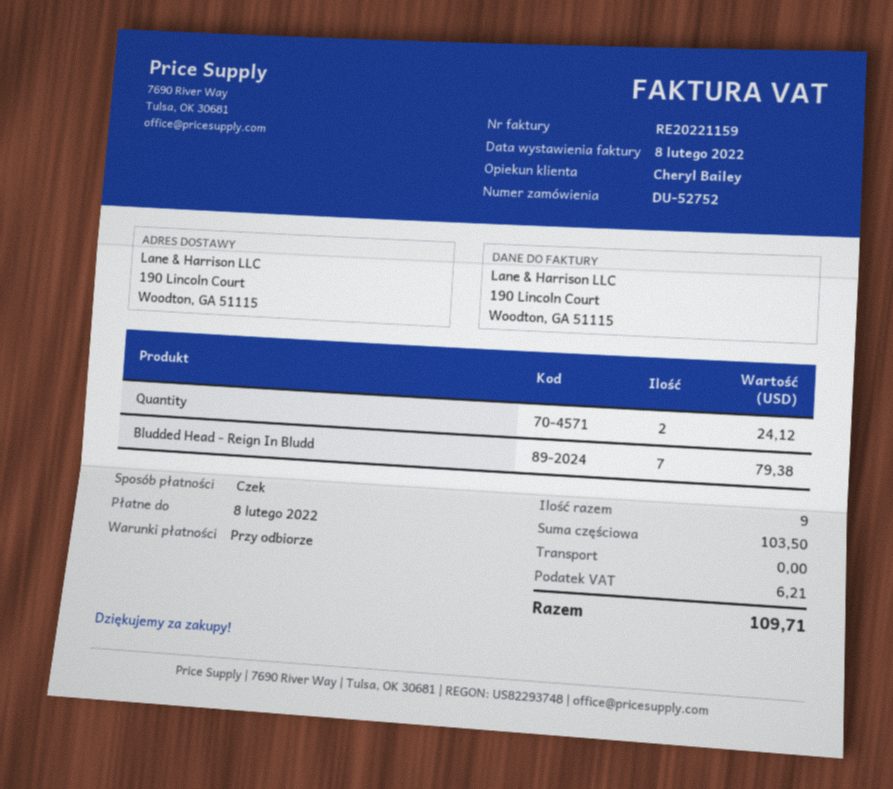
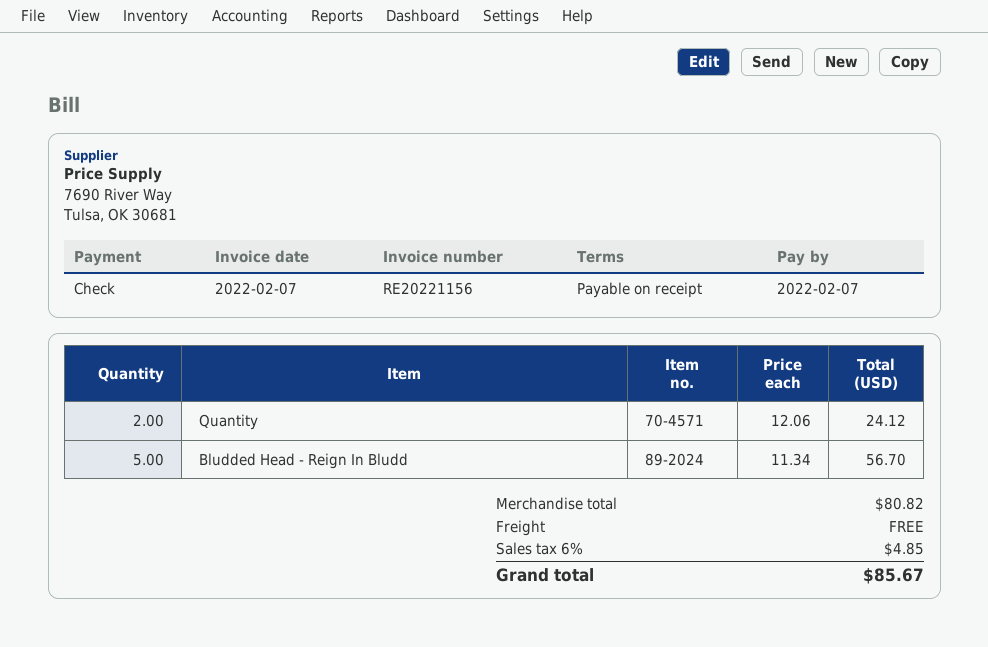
invoice number: RE20221159 -> RE20221156
invoice date: 2022-02-08 -> 2022-02-07
due date: 2022-02-08 -> 2022-02-07
Bludded Head - Reign In Bludd: 7 for 79.38 -> 5 for 56.70
subtotal: 103.50 -> 80.82
tax: 6.21 -> 4.85
total: 109.71 -> 85.67

